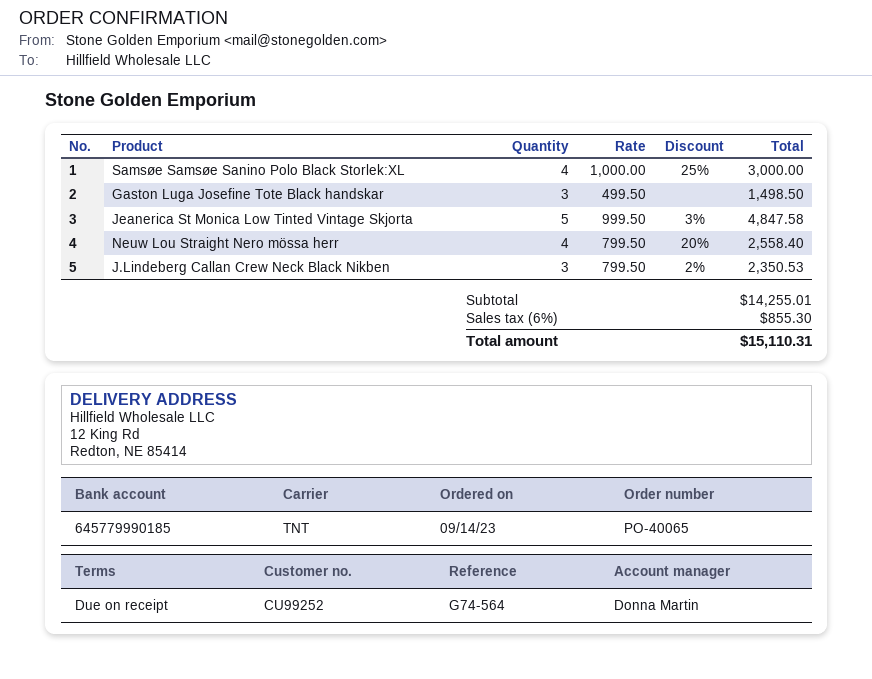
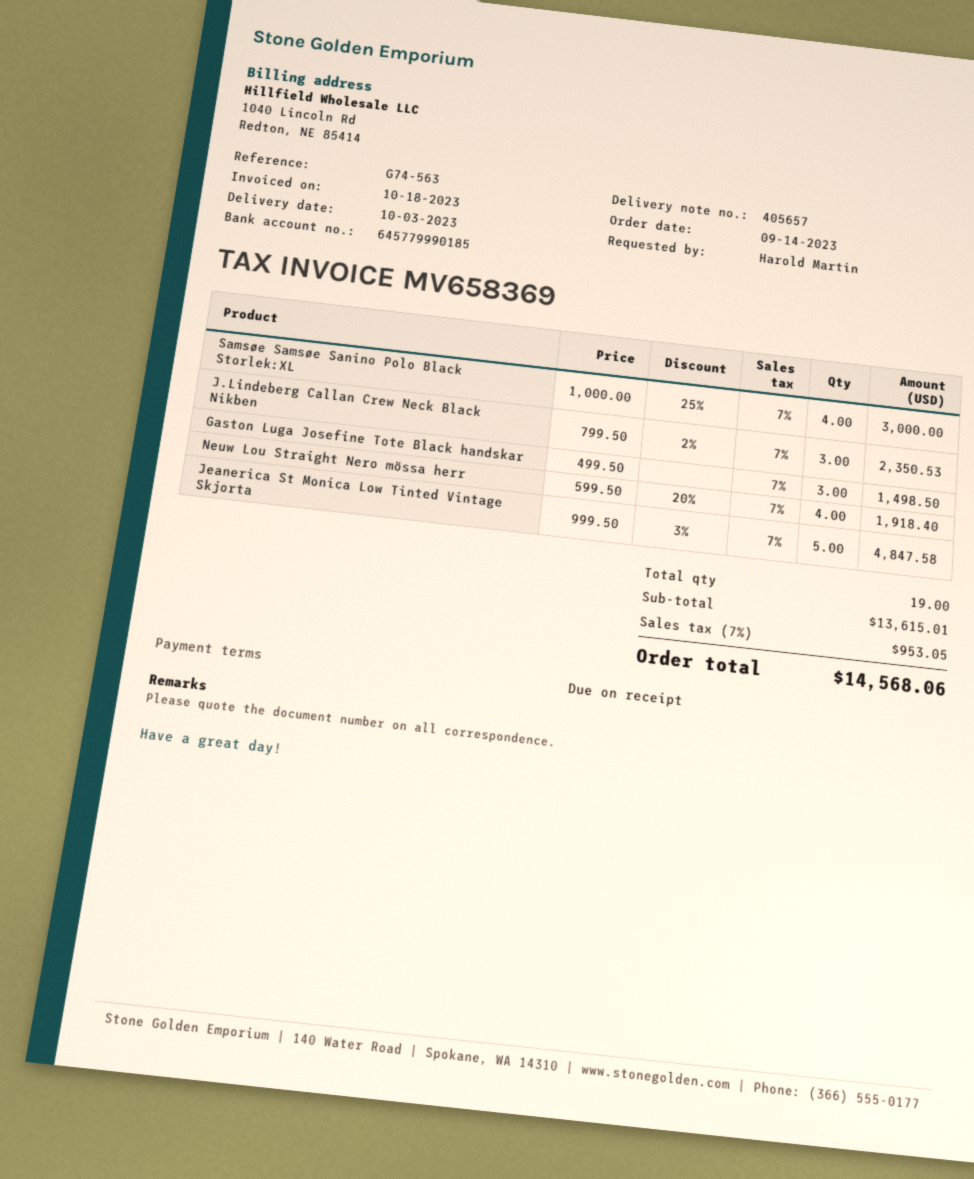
reference: G74-564 -> G74-563
Neuw Lou Straight Nero mössa herr: 4 x 799.50 - 20% = 2558.40 -> 4 x 599.50 - 20% = 1918.40
subtotal: 14255.01 -> 13615.01
tax: 6% = 855.30 -> 7% = 953.05
total: 15110.31 -> 14568.06

